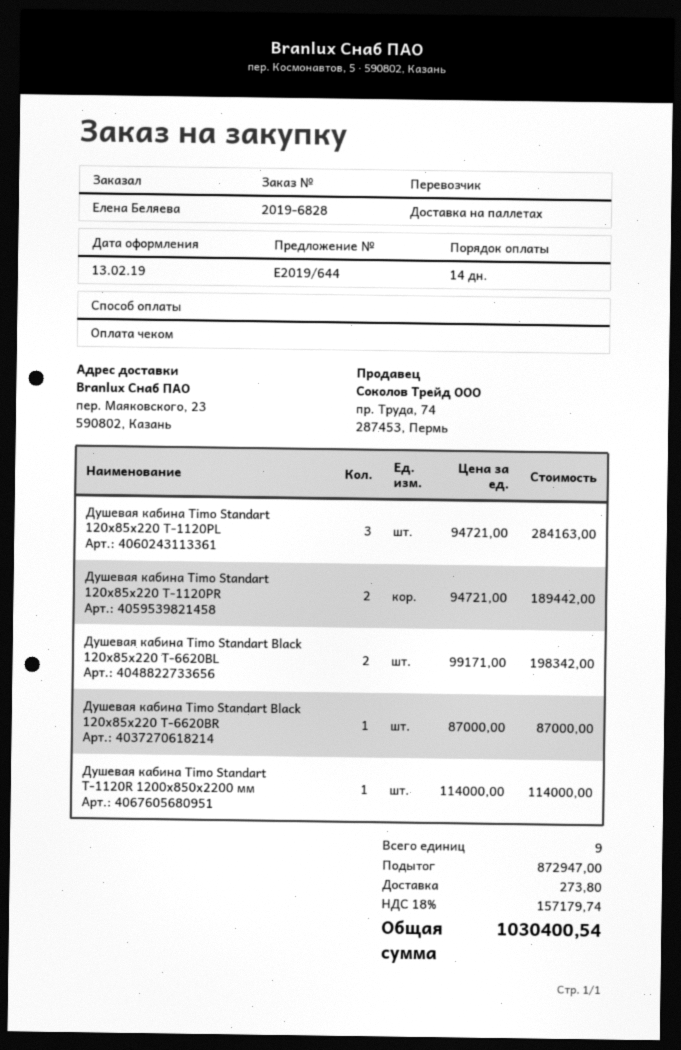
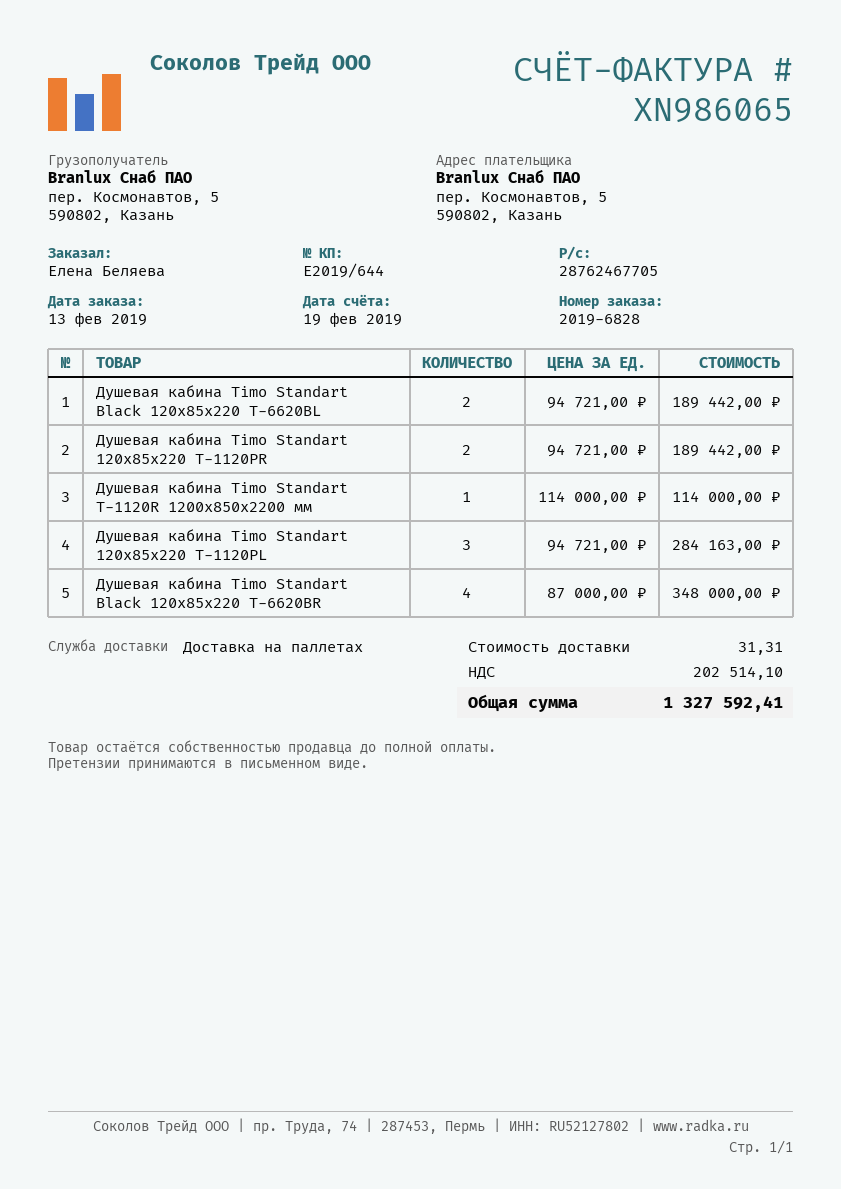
ship to: пер. Маяковского, 23, 590802, Казань -> пер. Космонавтов, 5, 590802, Казань
Душевая кабина Timo Standart Black 120х85х220 T-6620BL: 2 x 99171.00 = 198342.00 -> 2 x 94721.00 = 189442.00
Душевая кабина Timo Standart Black 120х85х220 T-6620BR: 1 x 87000.00 = 87000.00 -> 4 x 87000.00 = 348000.00
shipping: 273.80 -> 31.31
tax: 157179.74 -> 202514.10
total: 1030400.54 -> 1327592.41

